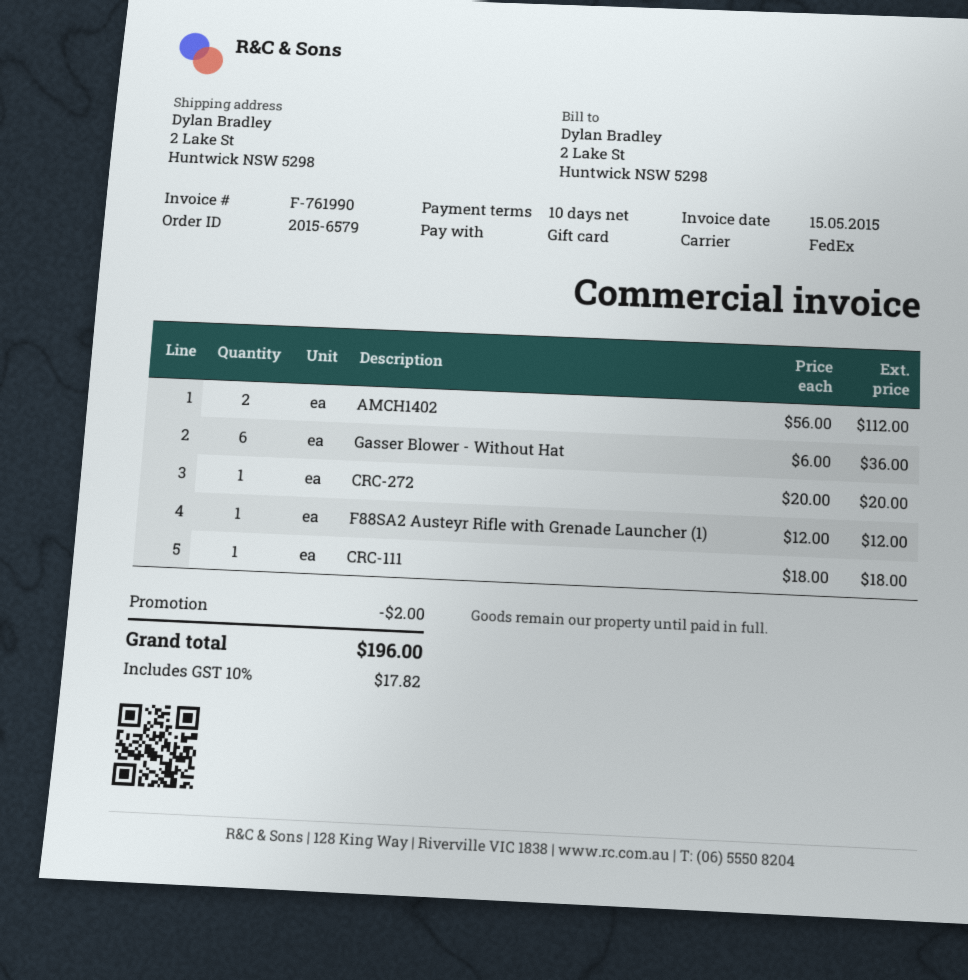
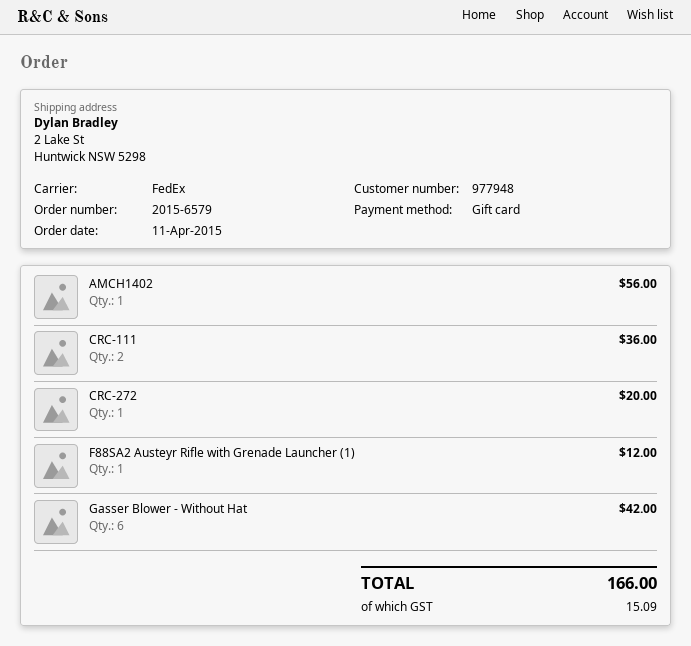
AMCH1402: 2 for 112.00 -> 1 for 56.00
Gasser Blower - Without Hat: 6 for 36.00 -> 6 for 42.00
CRC-111: 1 for 18.00 -> 2 for 36.00
discount: 2.00 -> none
tax: 17.82 -> 15.09
total: 196.00 -> 166.00

